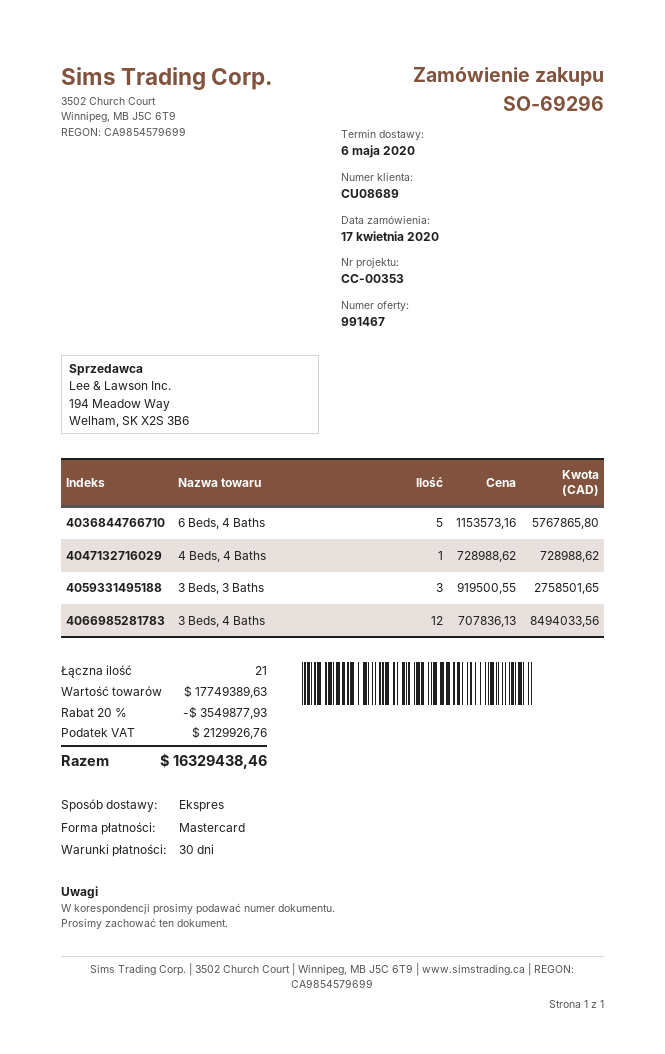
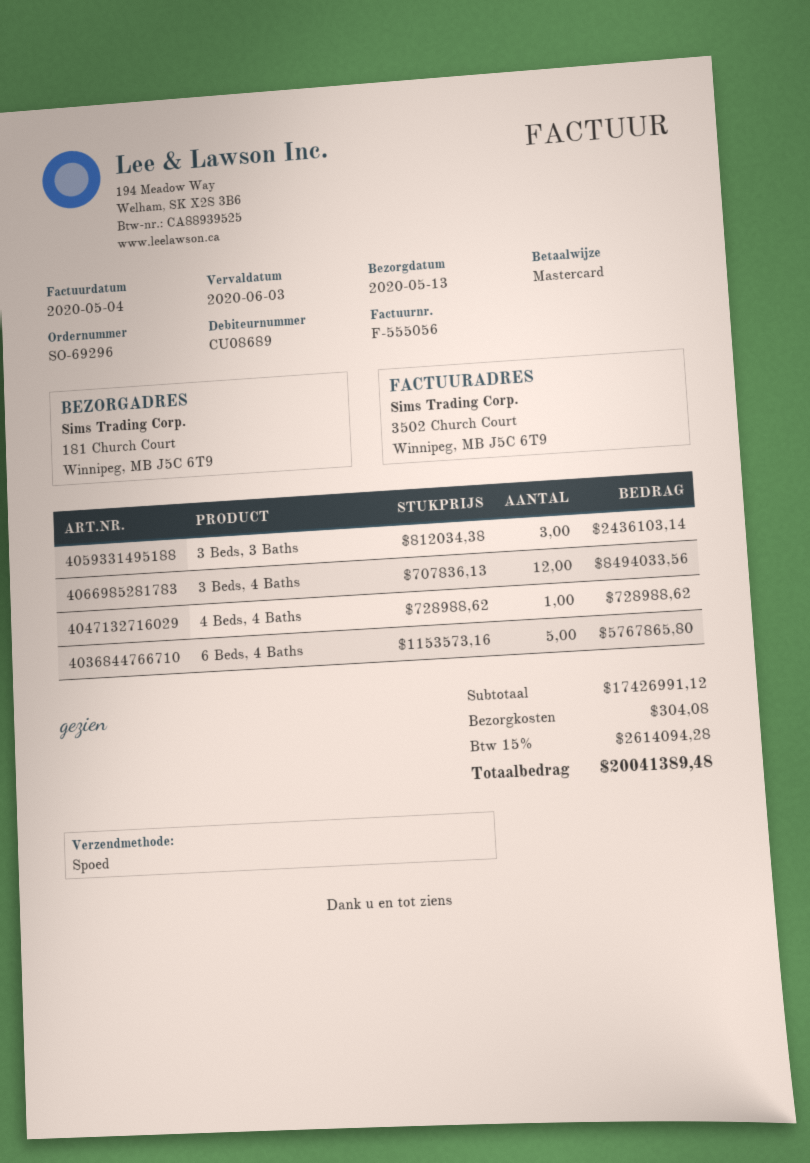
delivery date: 2020-05-06 -> 2020-05-13
3 Beds, 3 Baths: 3 x 919500.55 = 2758501.65 -> 3 x 812034.38 = 2436103.14
subtotal: 17749389.63 -> 17426991.12
discount: 20% = 3549877.93 -> none
shipping: none -> 304.08
tax: 2129926.76 -> 2614094.28
total: 16329438.46 -> 20041389.48

